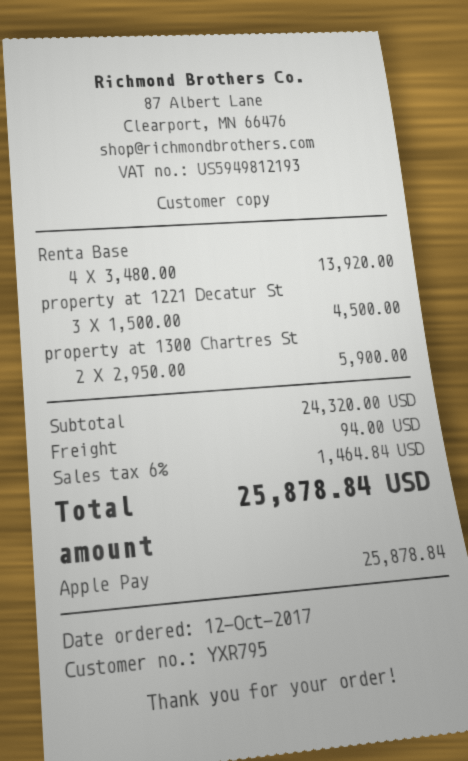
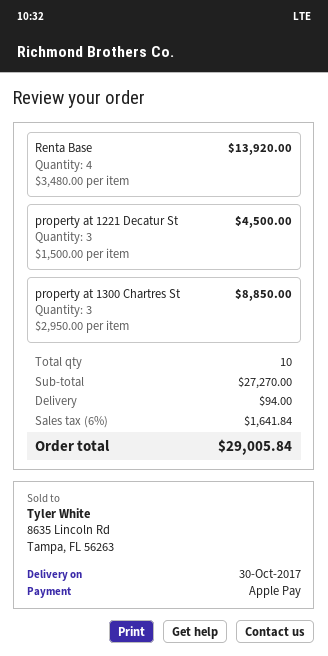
property at 1300 Chartres St: 2 x 2950.00 = 5900.00 -> 3 x 2950.00 = 8850.00
subtotal: 24320.00 -> 27270.00
tax: 6% = 1464.84 -> 6% = 1641.84
total: 25878.84 -> 29005.84

